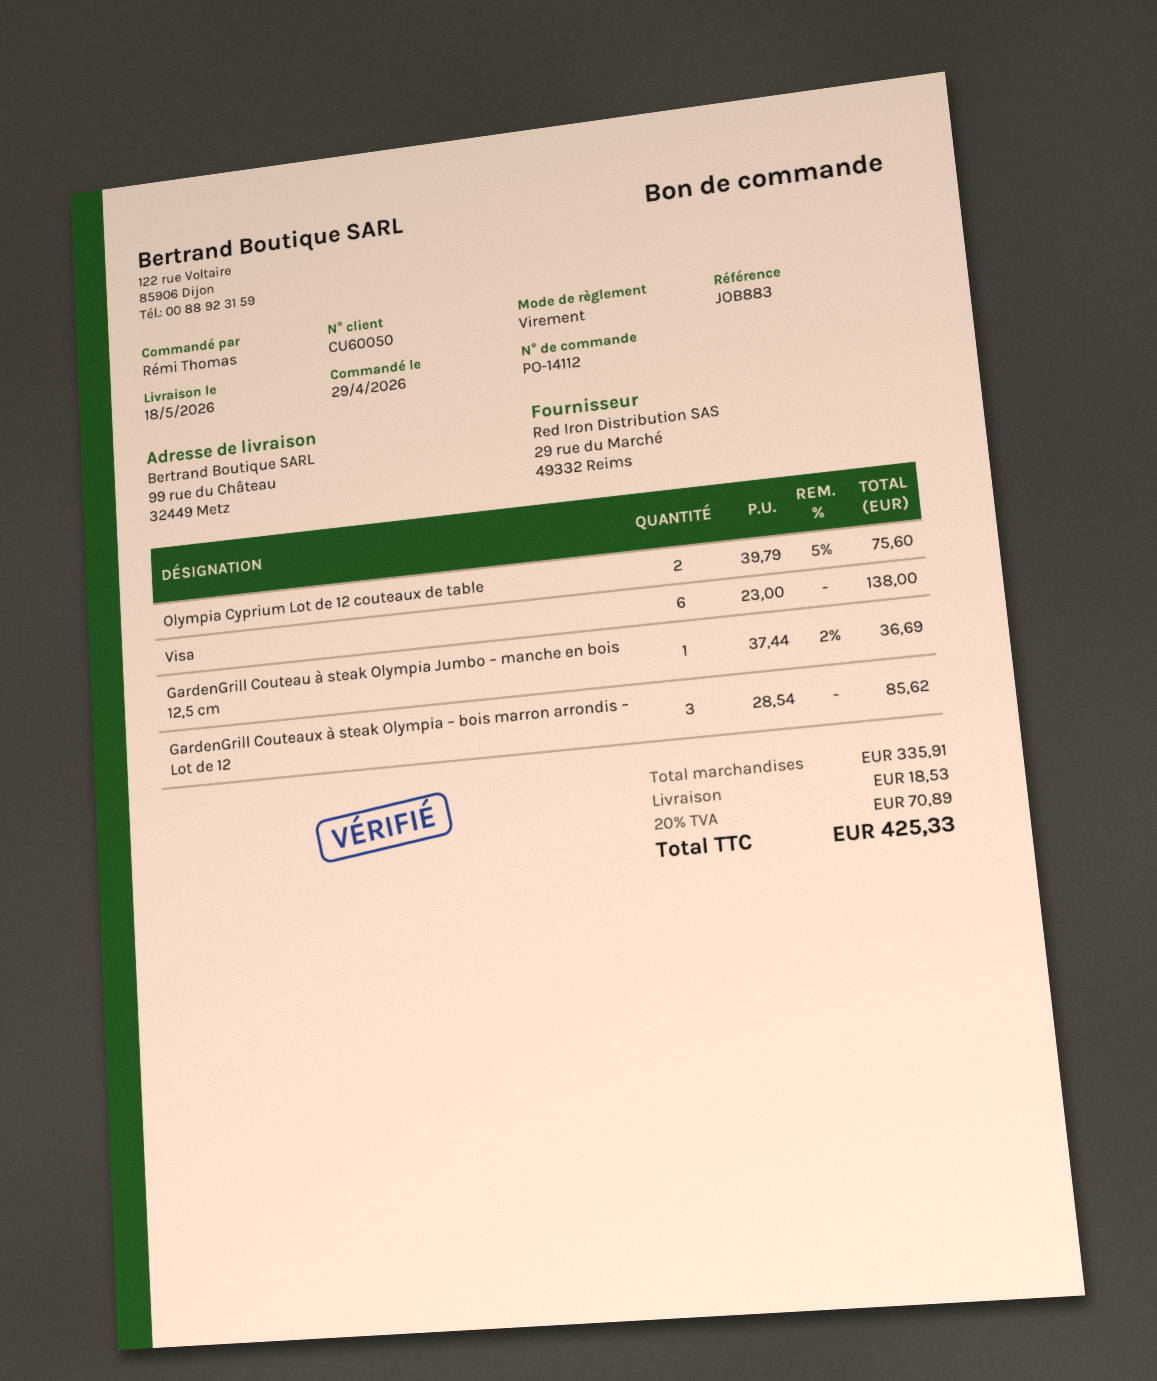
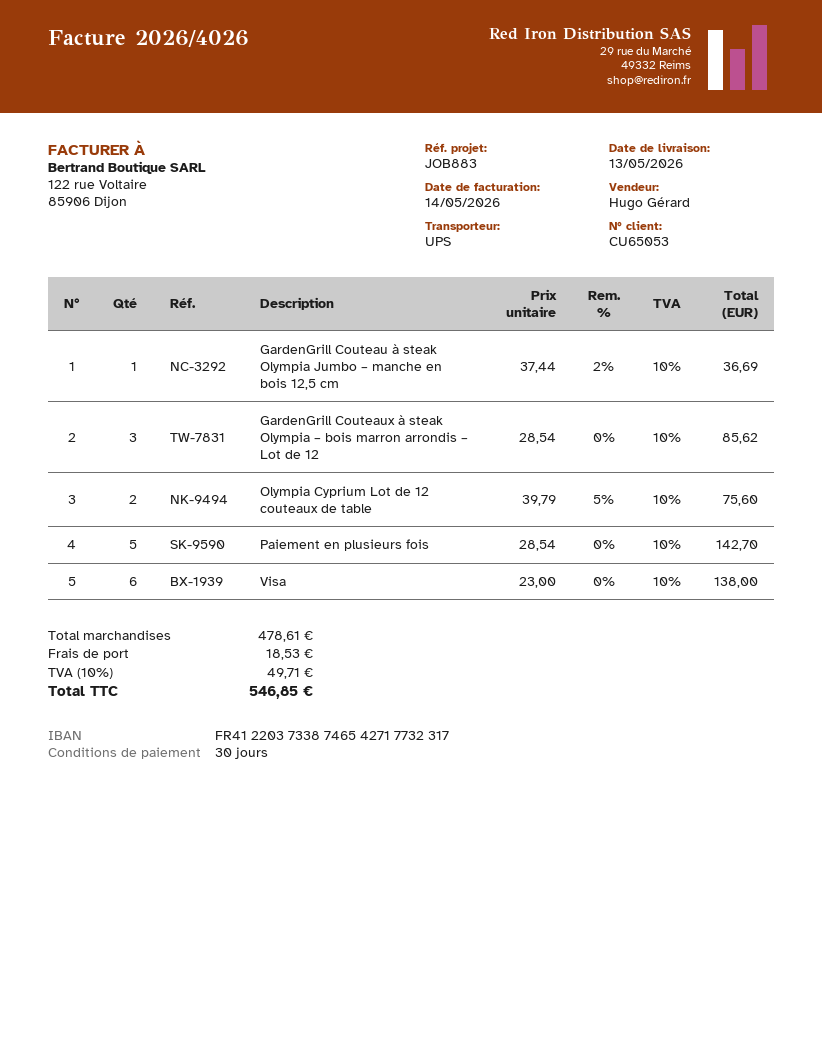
delivery date: 2026-05-18 -> 2026-05-13
customer number: CU60050 -> CU65053
Paiement en plusieurs fois: none -> 5 x 28.54 = 142.70
subtotal: 335.91 -> 478.61
tax: 20% = 70.89 -> 10% = 49.71
total: 425.33 -> 546.85

